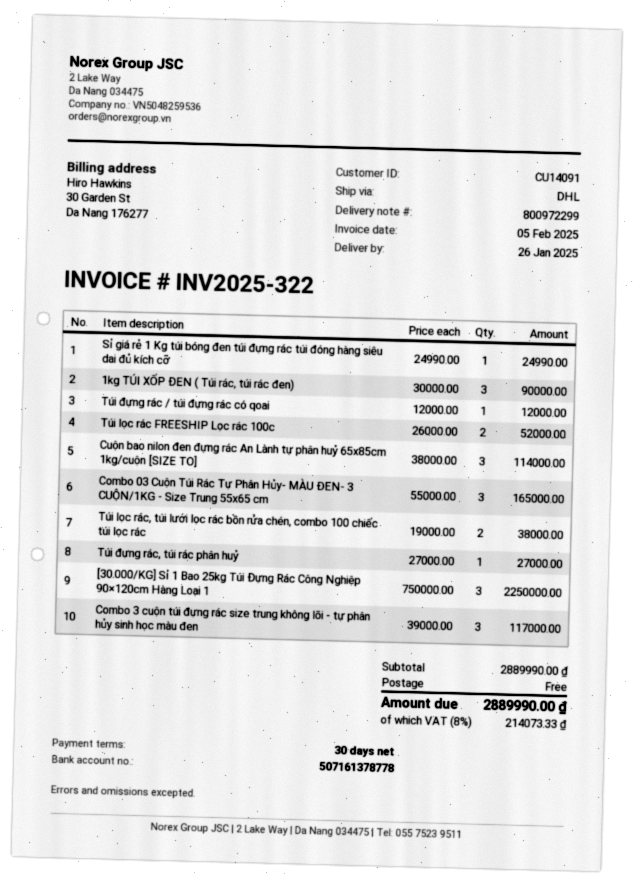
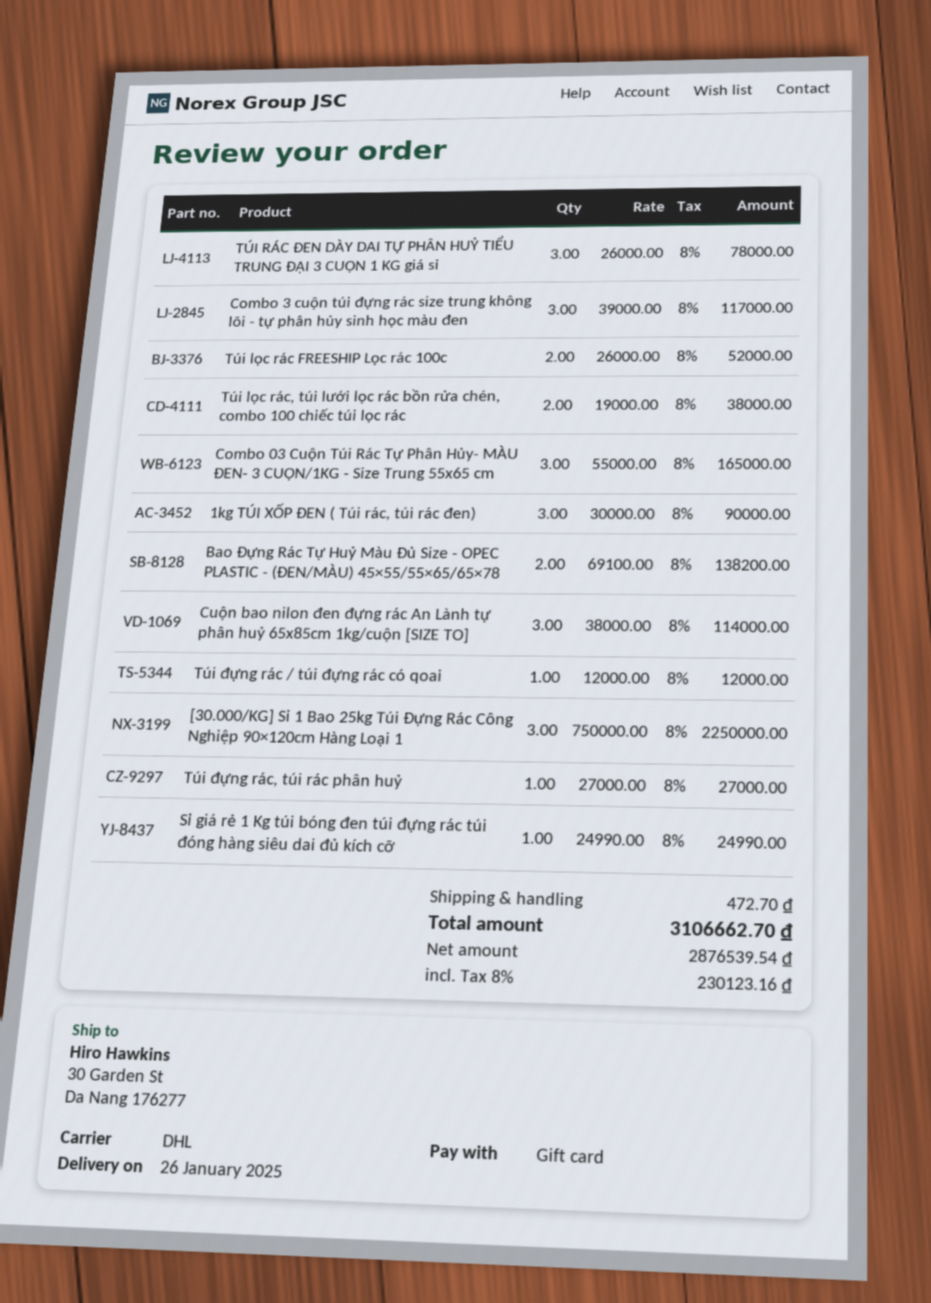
TÚI RÁC ĐEN DÀY DAI TỰ PHÂN HUỶ TIỂU TRUNG ĐẠI 3 CUỘN 1 KG giá sỉ: none -> 3 x 26000.00 = 78000.00
Bao Đựng Rác Tự Huỷ Màu Đủ Size - OPEC PLASTIC - (ĐEN/MÀU) 45×55/55×65/65×78: none -> 2 x 69100.00 = 138200.00
shipping: 0.00 -> 472.70
tax: 8% = 214073.33 -> 8% = 230123.16
total: 2889990.00 -> 3106662.70

